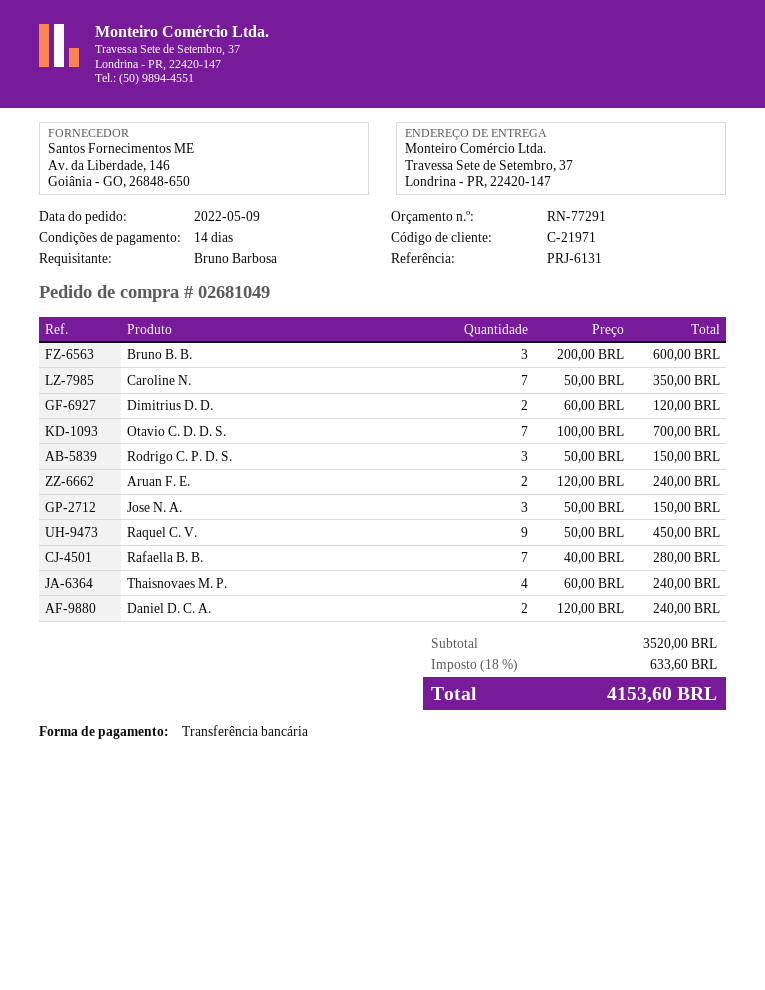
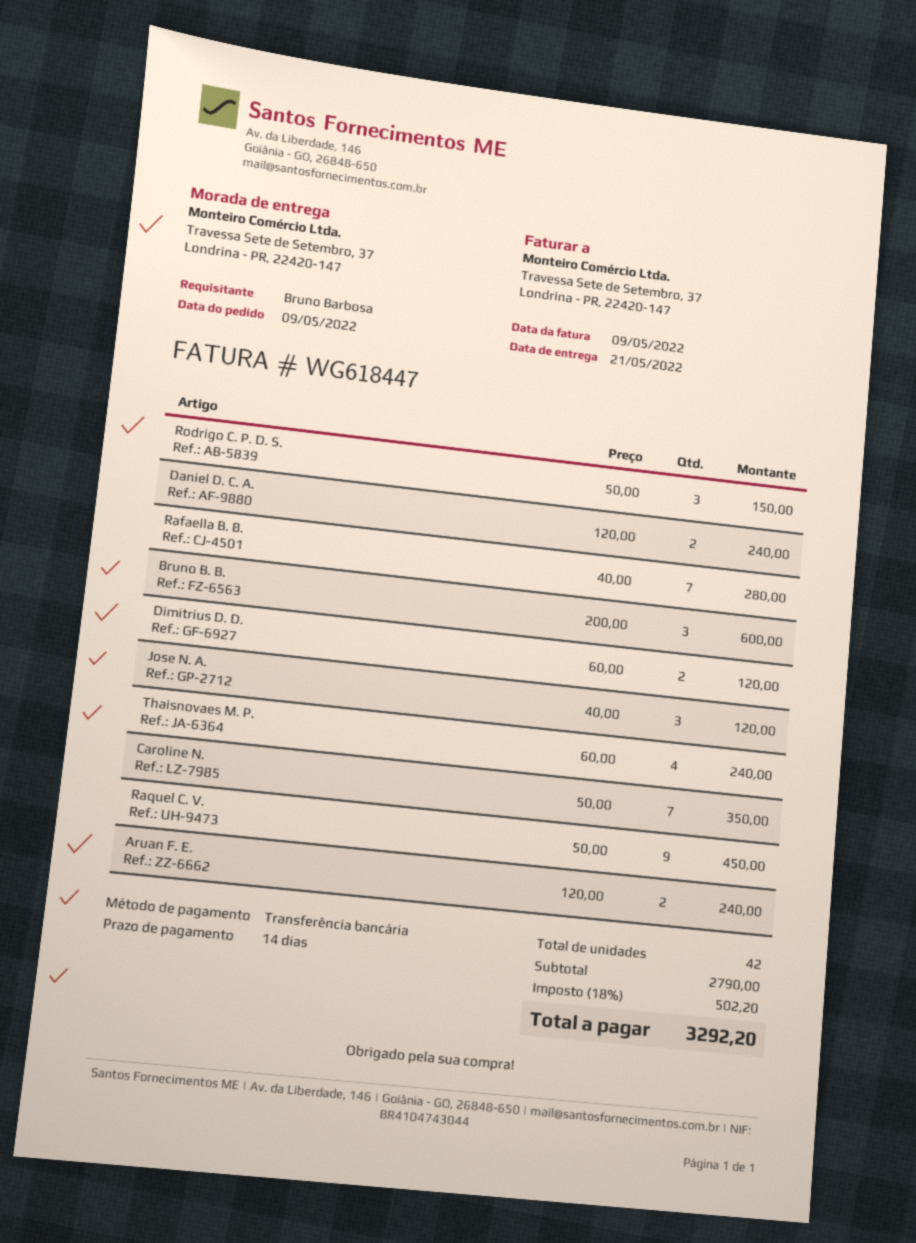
Otavio C. D. D. S.: 7 x 100.00 = 700.00 -> none
Jose N. A.: 3 x 50.00 = 150.00 -> 3 x 40.00 = 120.00
subtotal: 3520.00 -> 2790.00
tax: 18% = 633.60 -> 18% = 502.20
total: 4153.60 -> 3292.20

